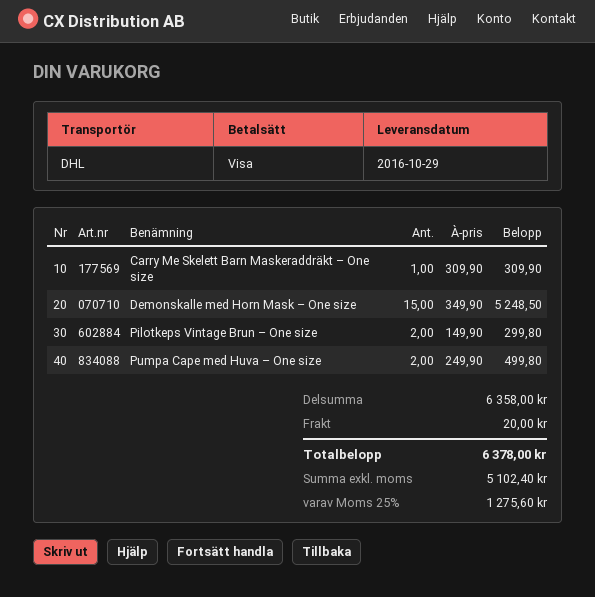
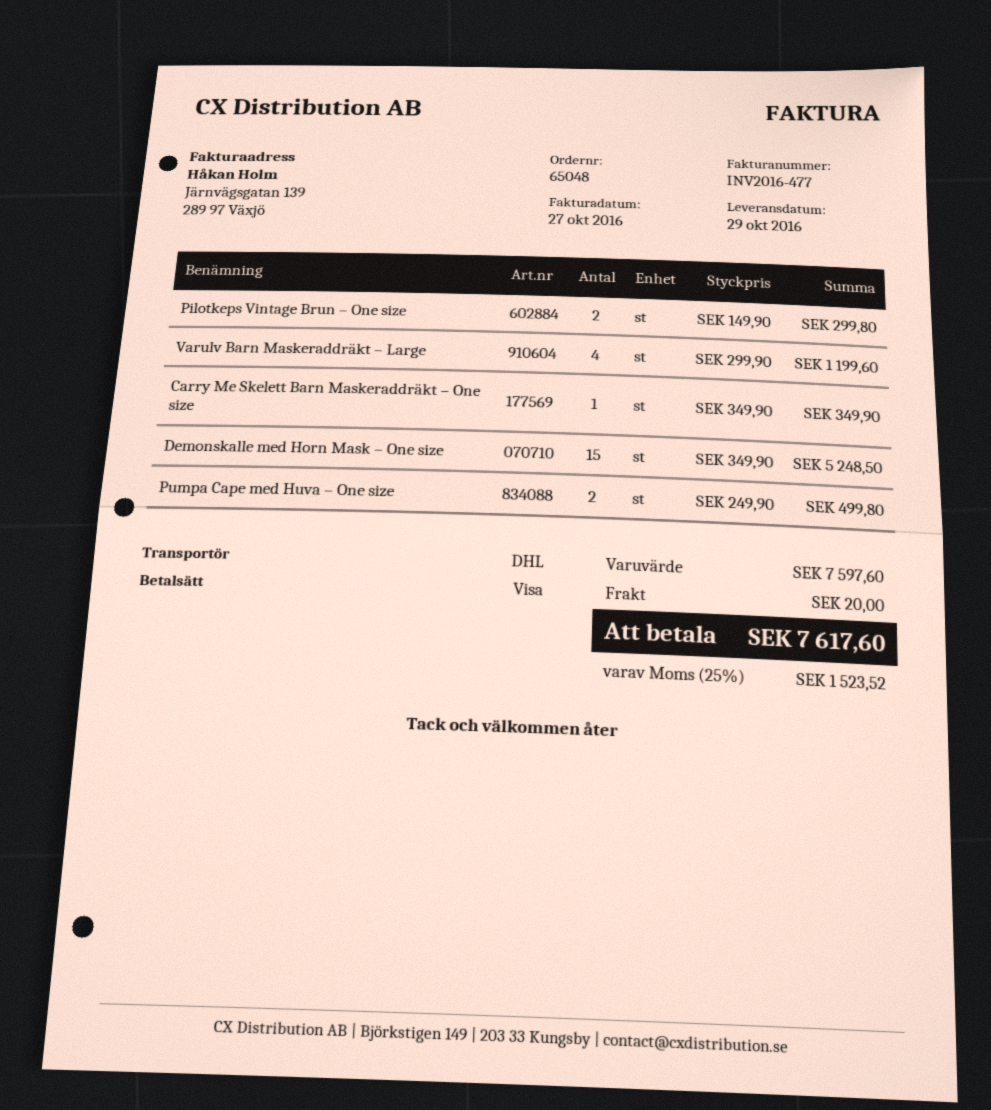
Carry Me Skelett Barn Maskeraddräkt – One size: 1 x 309.90 = 309.90 -> 1 x 349.90 = 349.90
Varulv Barn Maskeraddräkt – Large: none -> 4 x 299.90 = 1199.60
subtotal: 6358.00 -> 7597.60
tax: 25% = 1275.60 -> 25% = 1523.52
total: 6378.00 -> 7617.60

